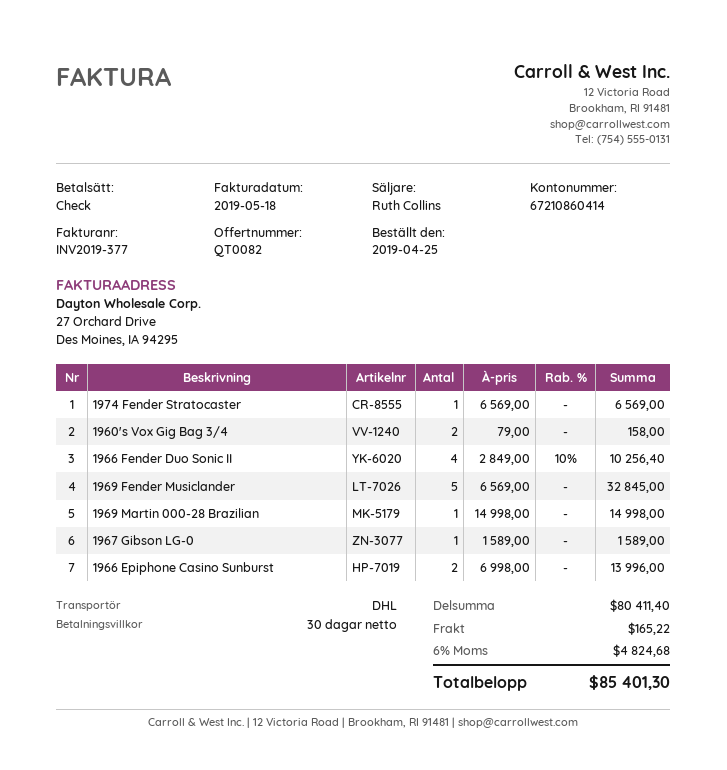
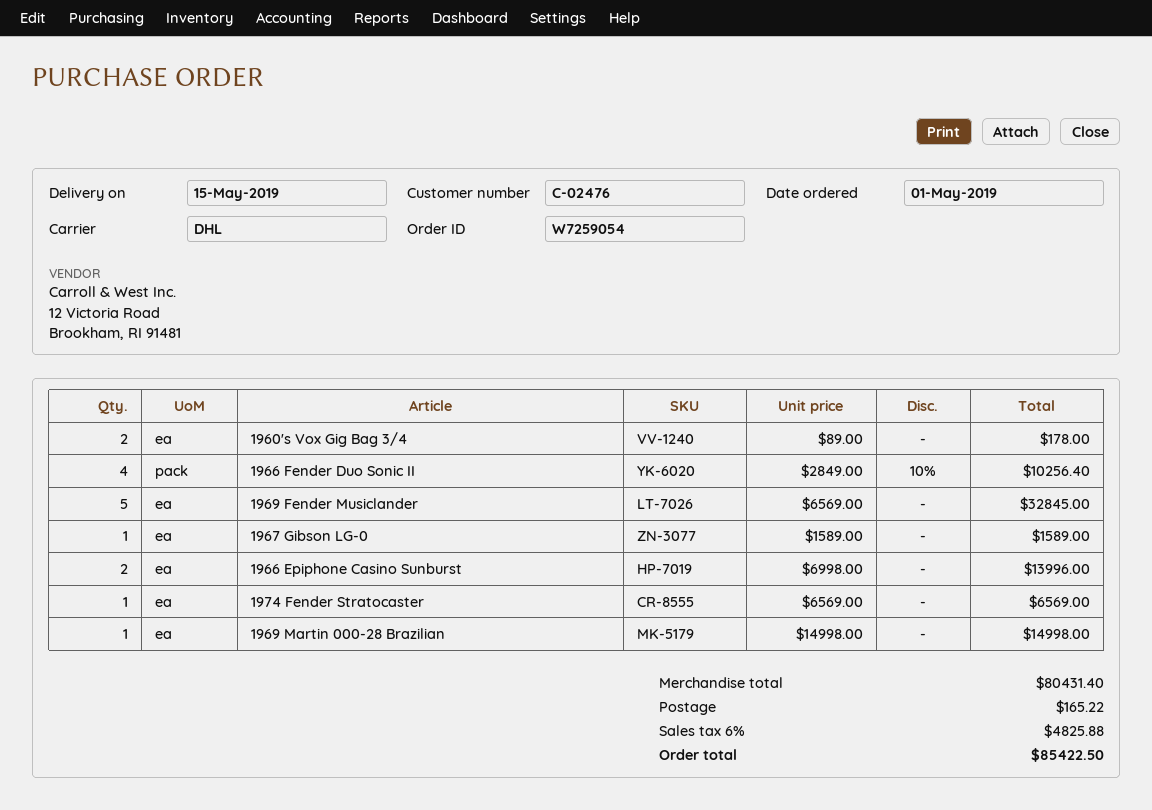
order date: 2019-04-25 -> 2019-05-01
1960's Vox Gig Bag 3/4: 2 x 79.00 = 158.00 -> 2 x 89.00 = 178.00
subtotal: 80411.40 -> 80431.40
tax: 6% = 4824.68 -> 6% = 4825.88
total: 85401.30 -> 85422.50

